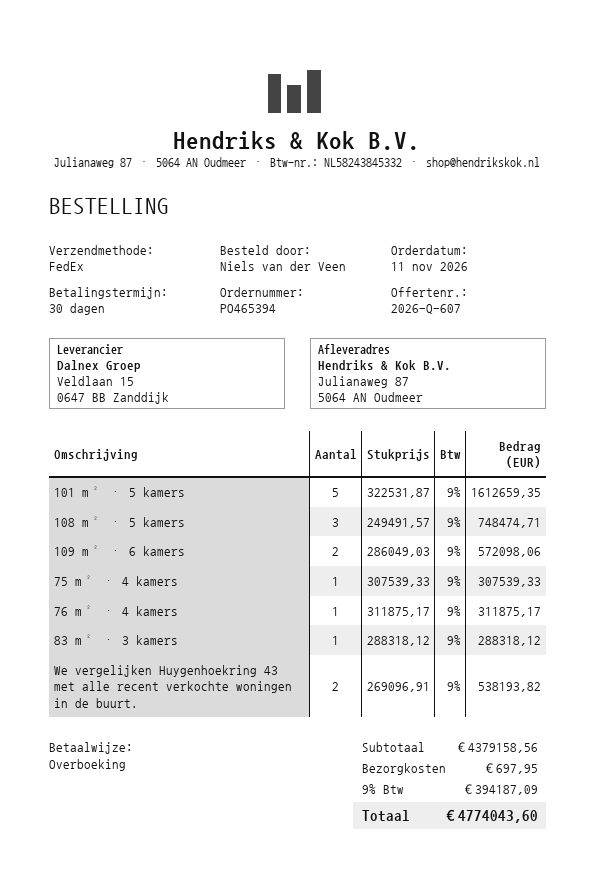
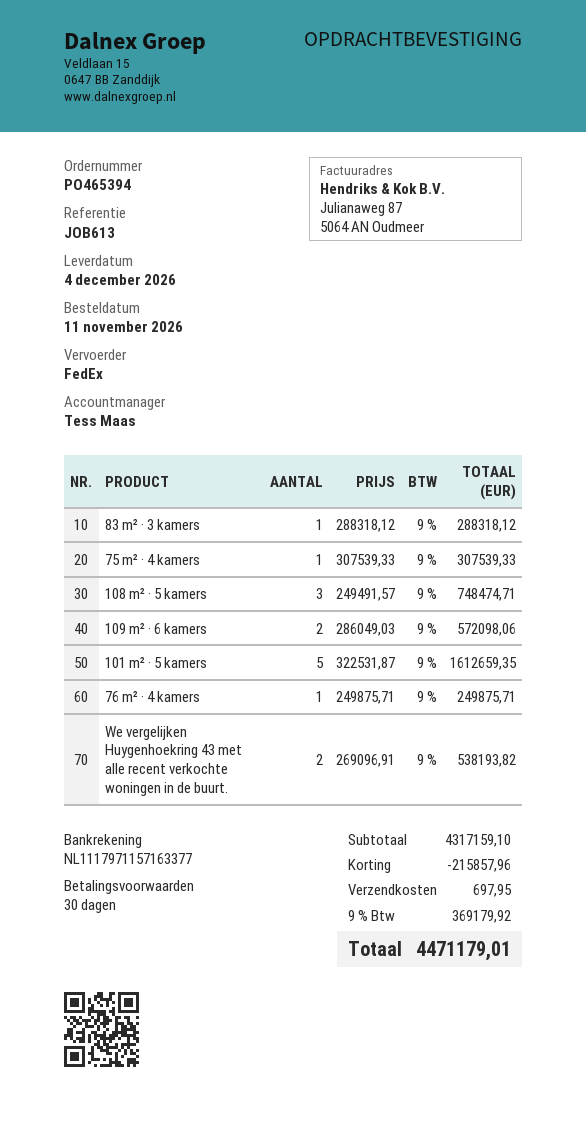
76 m² · 4 kamers: 1 x 311875.17 = 311875.17 -> 1 x 249875.71 = 249875.71
subtotal: 4379158.56 -> 4317159.10
discount: none -> 215857.96
tax: 9% = 394187.09 -> 9% = 369179.92
total: 4774043.60 -> 4471179.01

